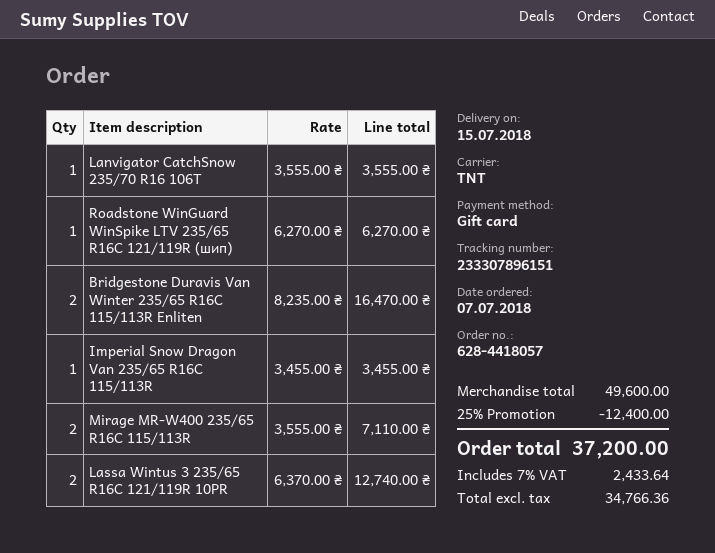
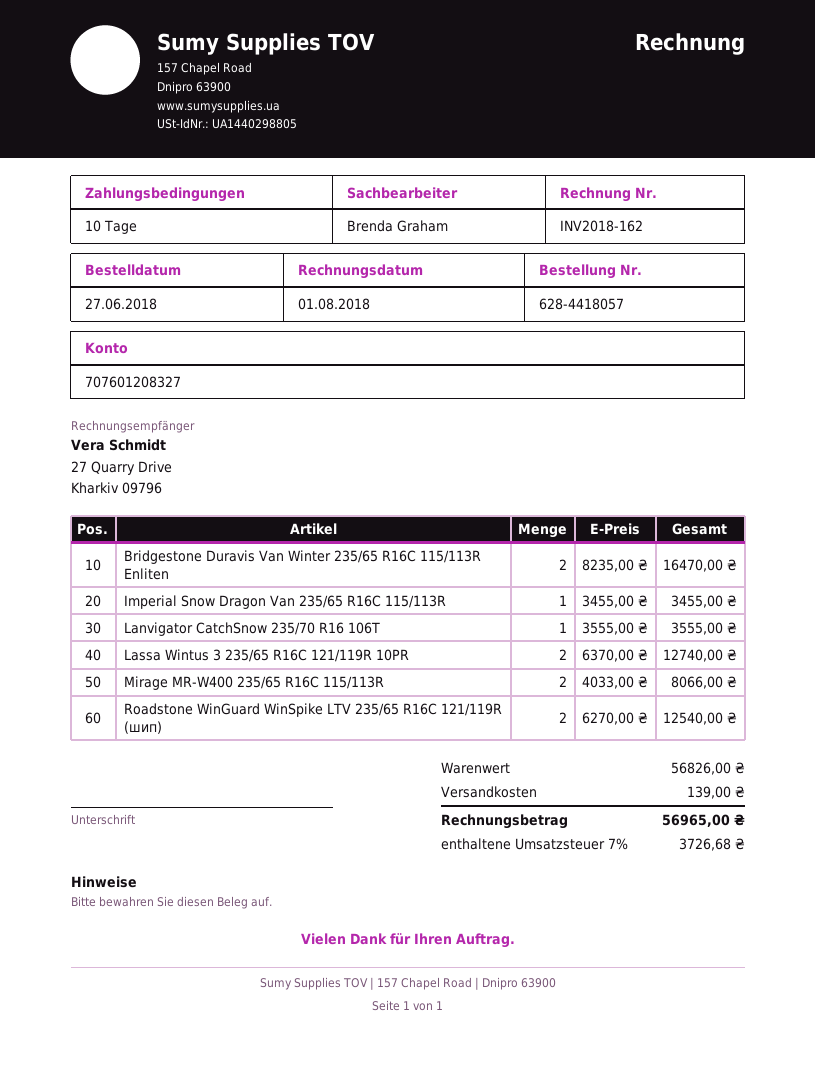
order date: 2018-07-07 -> 2018-06-27
Roadstone WinGuard WinSpike LTV 235/65 R16C 121/119R (шип): 1 x 6270.00 = 6270.00 -> 2 x 6270.00 = 12540.00
Mirage MR-W400 235/65 R16C 115/113R: 2 x 3555.00 = 7110.00 -> 2 x 4033.00 = 8066.00
subtotal: 49600.00 -> 56826.00
discount: 25% = 12400.00 -> none
shipping: none -> 139.00
tax: 7% = 2433.64 -> 7% = 3726.68
total: 37200.00 -> 56965.00

